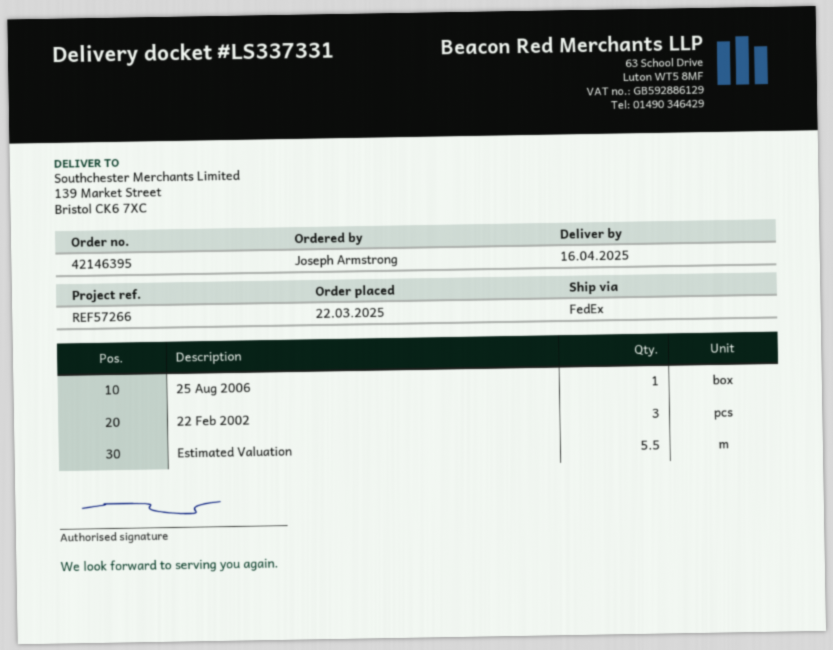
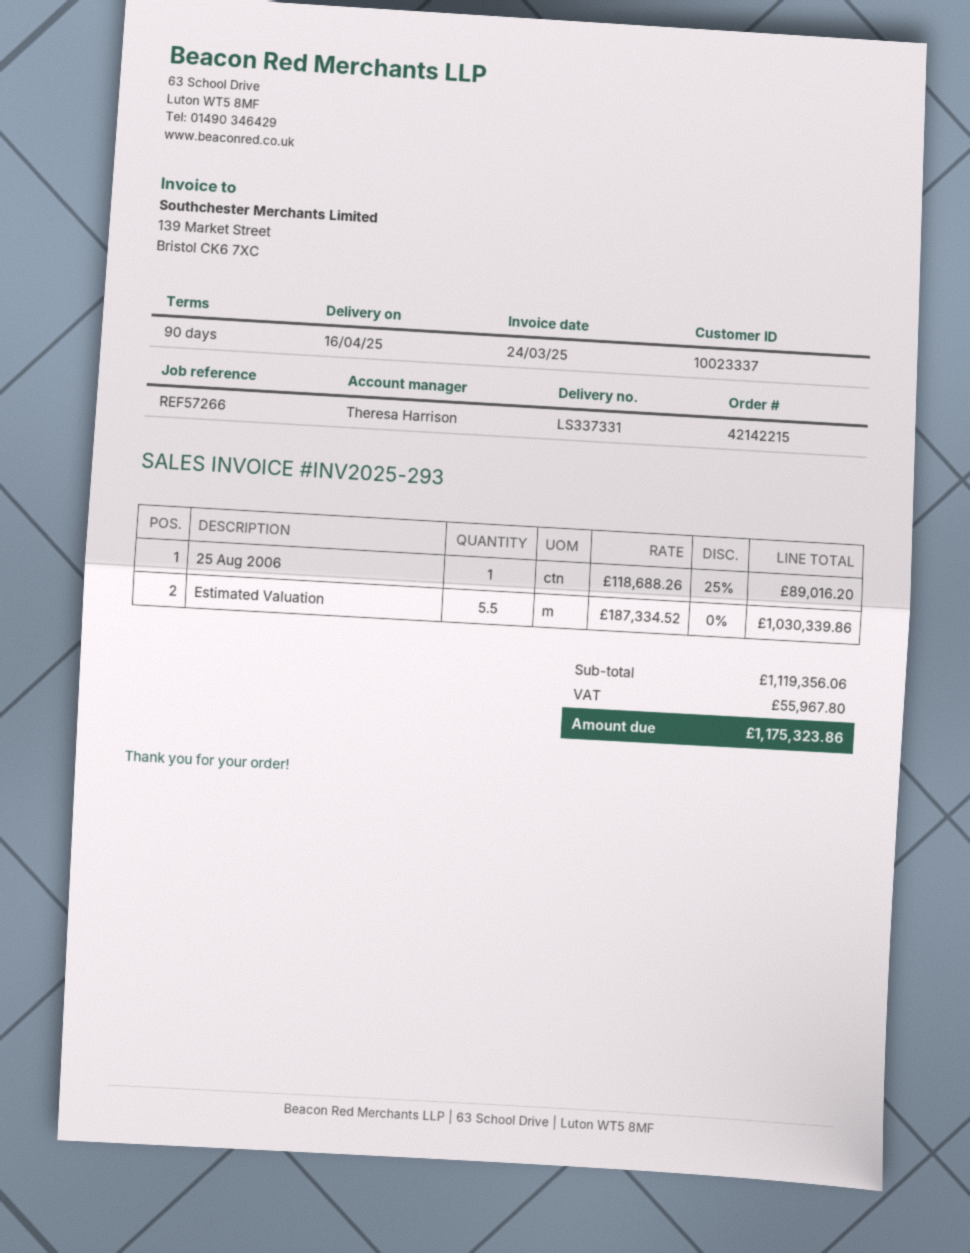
order number: 42146395 -> 42142215
22 Feb 2002: 3 -> none

